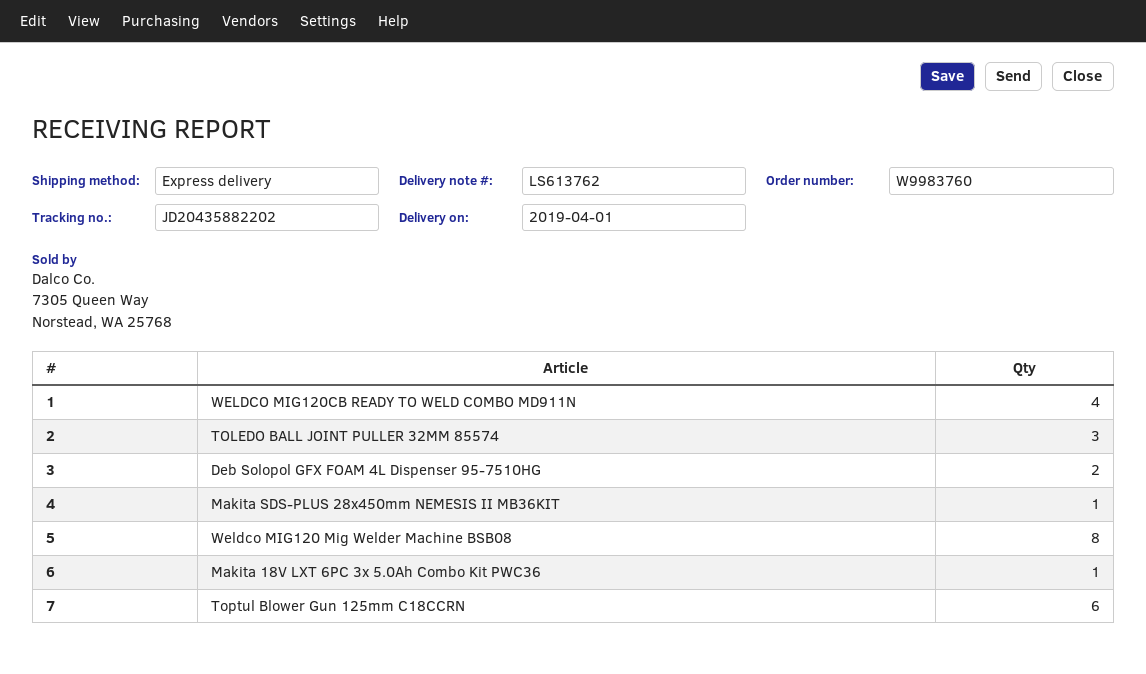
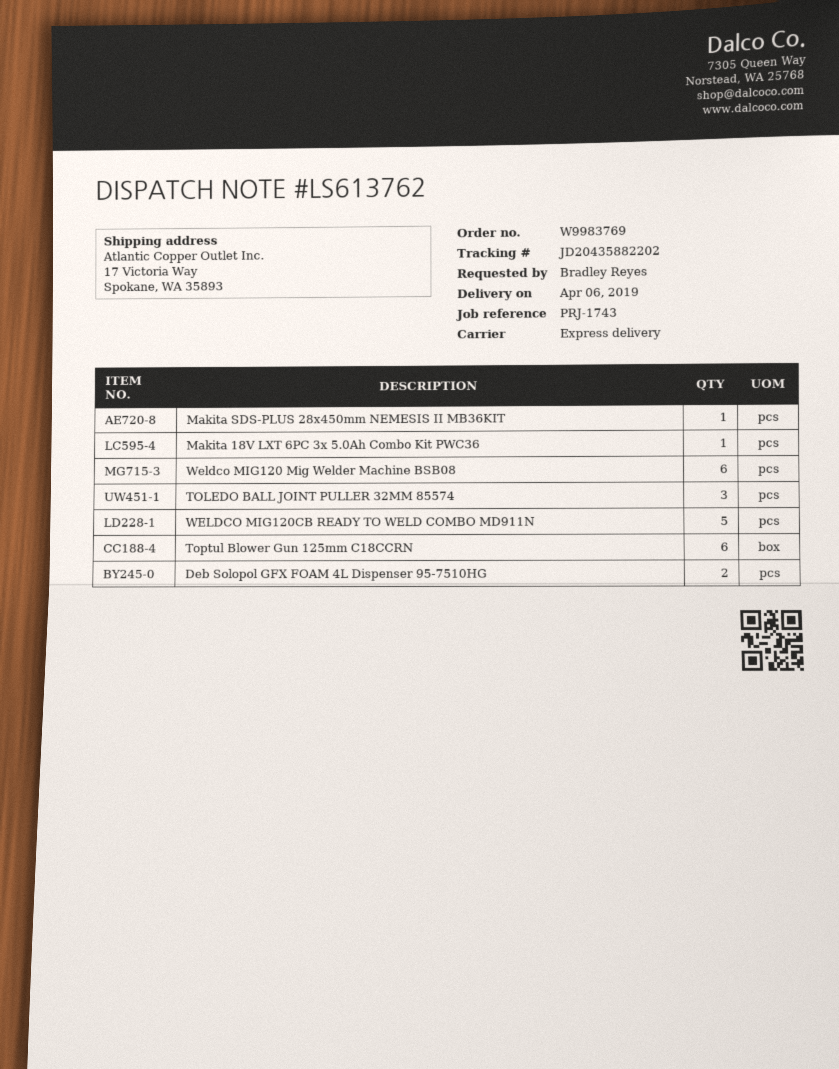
order number: W9983760 -> W9983769
delivery date: 2019-04-01 -> 2019-04-06
WELDCO MIG120CB READY TO WELD COMBO MD911N: 4 -> 5
Weldco MIG120 Mig Welder Machine BSB08: 8 -> 6

